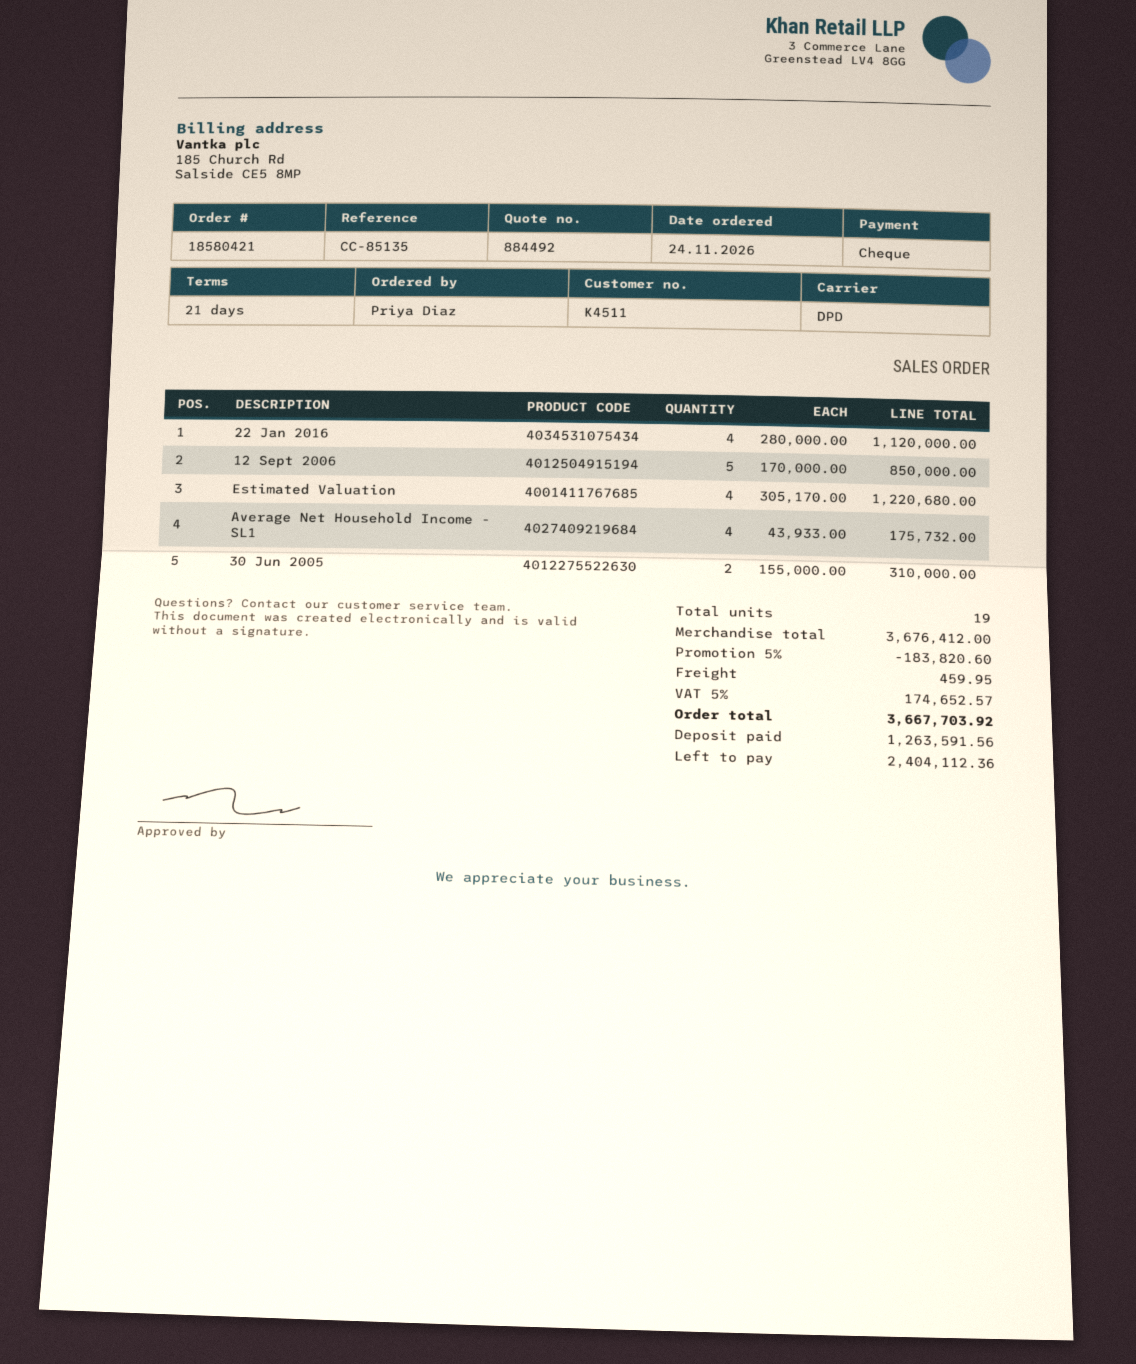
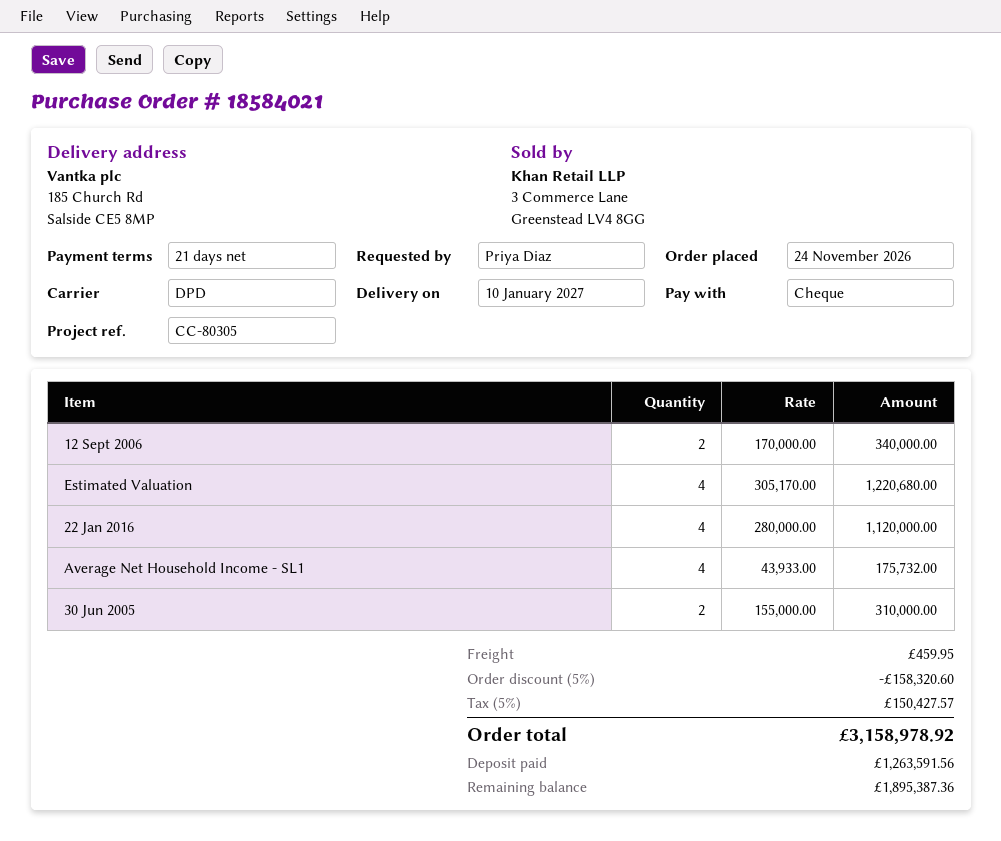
order number: 18580421 -> 18584021
reference: CC-85135 -> CC-80305
12 Sept 2006: 5 x 170000.00 = 850000.00 -> 2 x 170000.00 = 340000.00
discount: 5% = 183820.60 -> 5% = 158320.60
tax: 5% = 174652.57 -> 5% = 150427.57
total: 3667703.92 -> 3158978.92
balance: 2404112.36 -> 1895387.36

